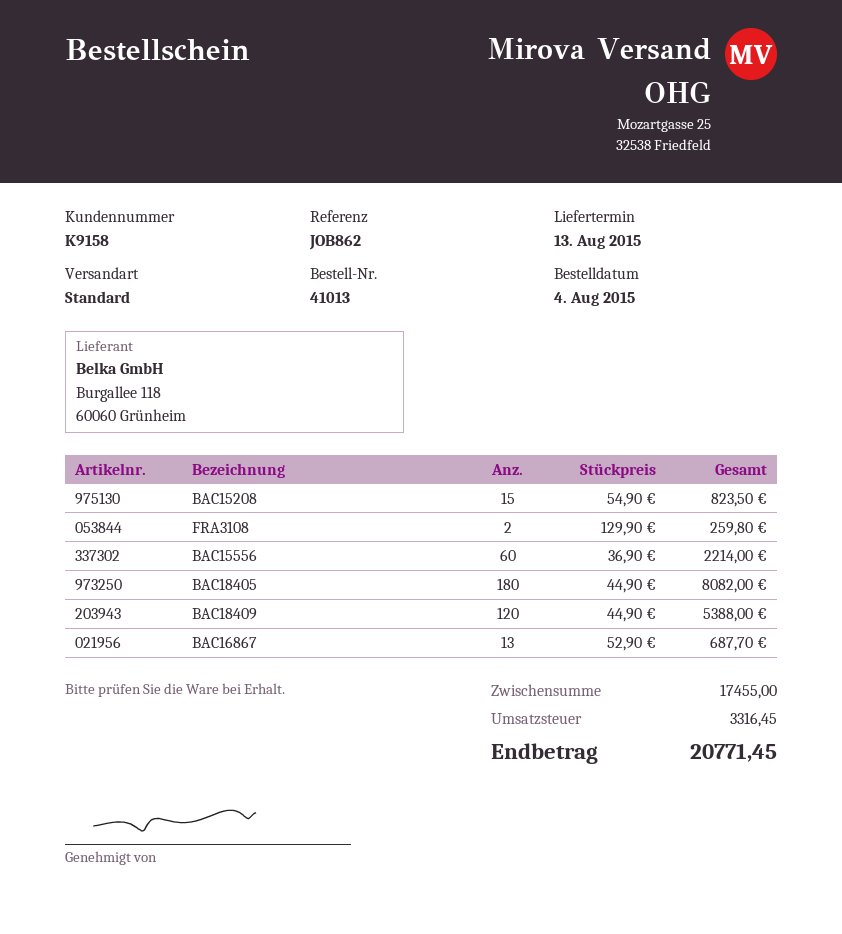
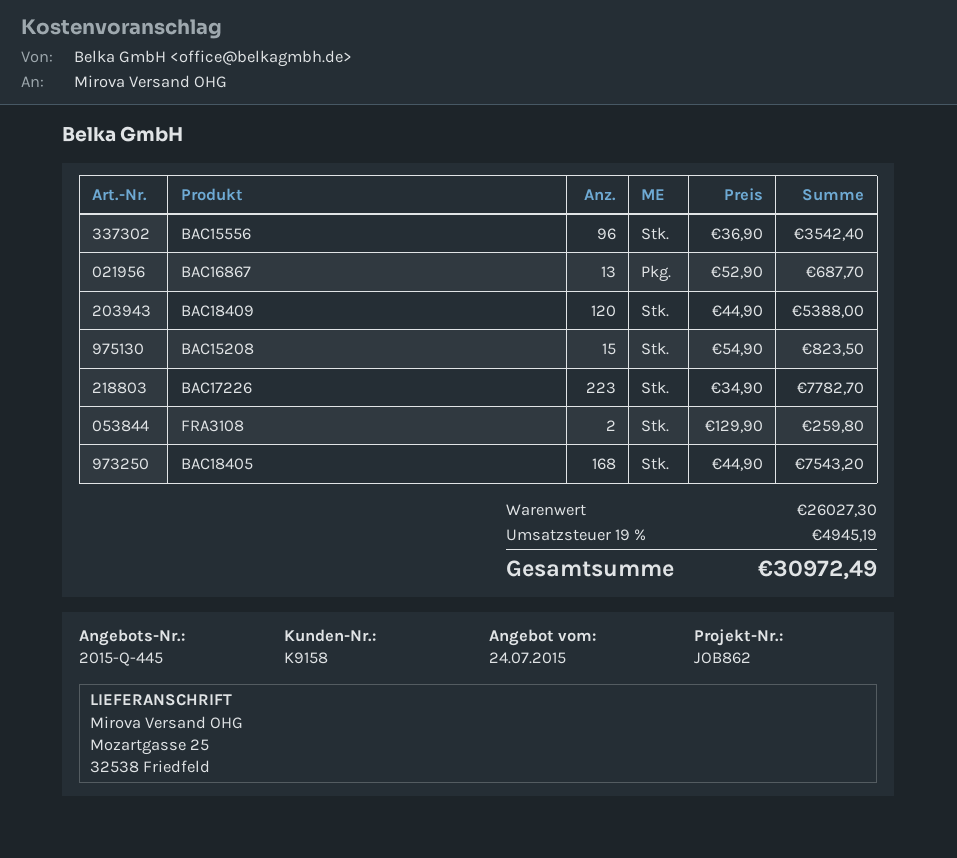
BAC15556: 60 x 36.90 = 2214.00 -> 96 x 36.90 = 3542.40
BAC18405: 180 x 44.90 = 8082.00 -> 168 x 44.90 = 7543.20
BAC17226: none -> 223 x 34.90 = 7782.70
subtotal: 17455.00 -> 26027.30
tax: 3316.45 -> 4945.19
total: 20771.45 -> 30972.49

